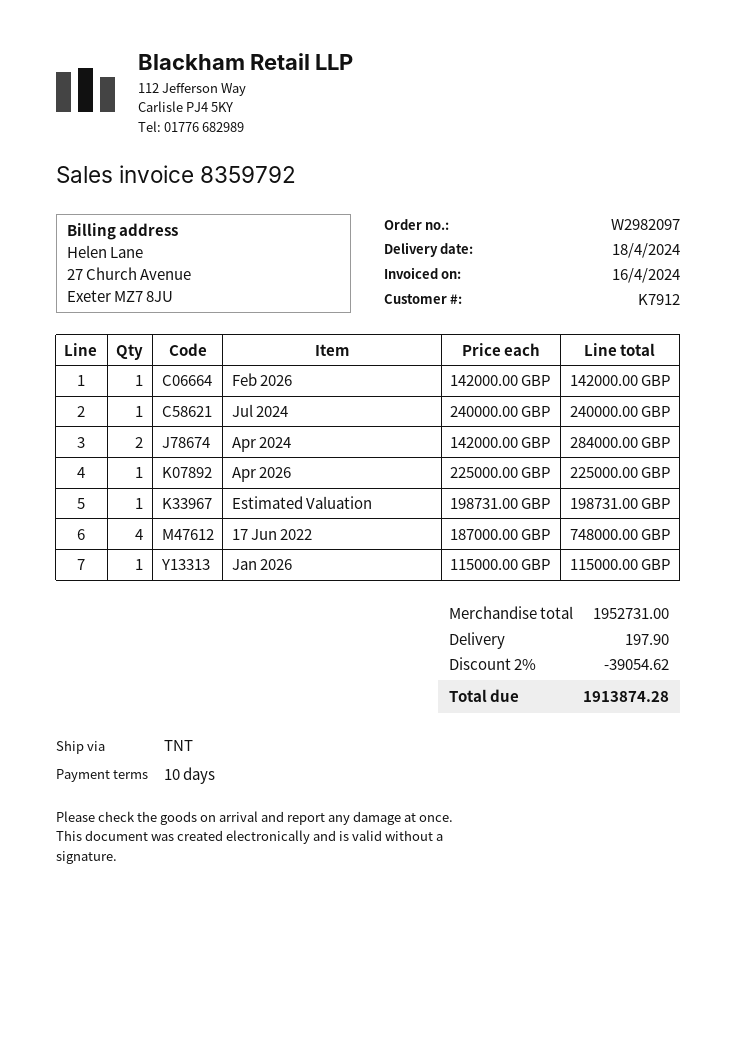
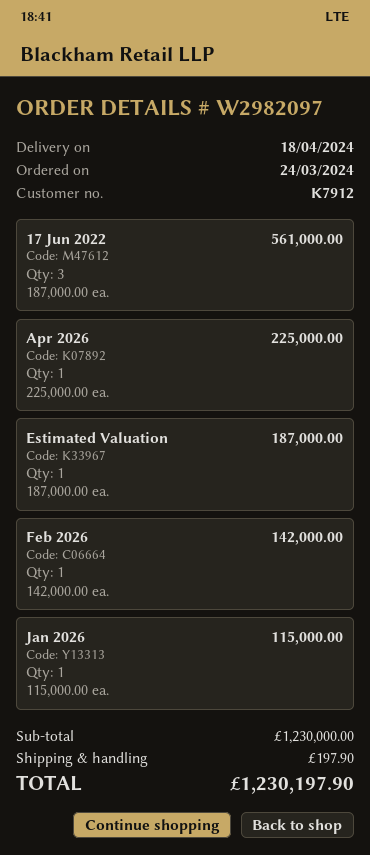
Jul 2024: 1 x 240000.00 = 240000.00 -> none
Apr 2024: 2 x 142000.00 = 284000.00 -> none
Estimated Valuation: 1 x 198731.00 = 198731.00 -> 1 x 187000.00 = 187000.00
17 Jun 2022: 4 x 187000.00 = 748000.00 -> 3 x 187000.00 = 561000.00
subtotal: 1952731.00 -> 1230000.00
discount: 2% = 39054.62 -> none
total: 1913874.28 -> 1230197.90

